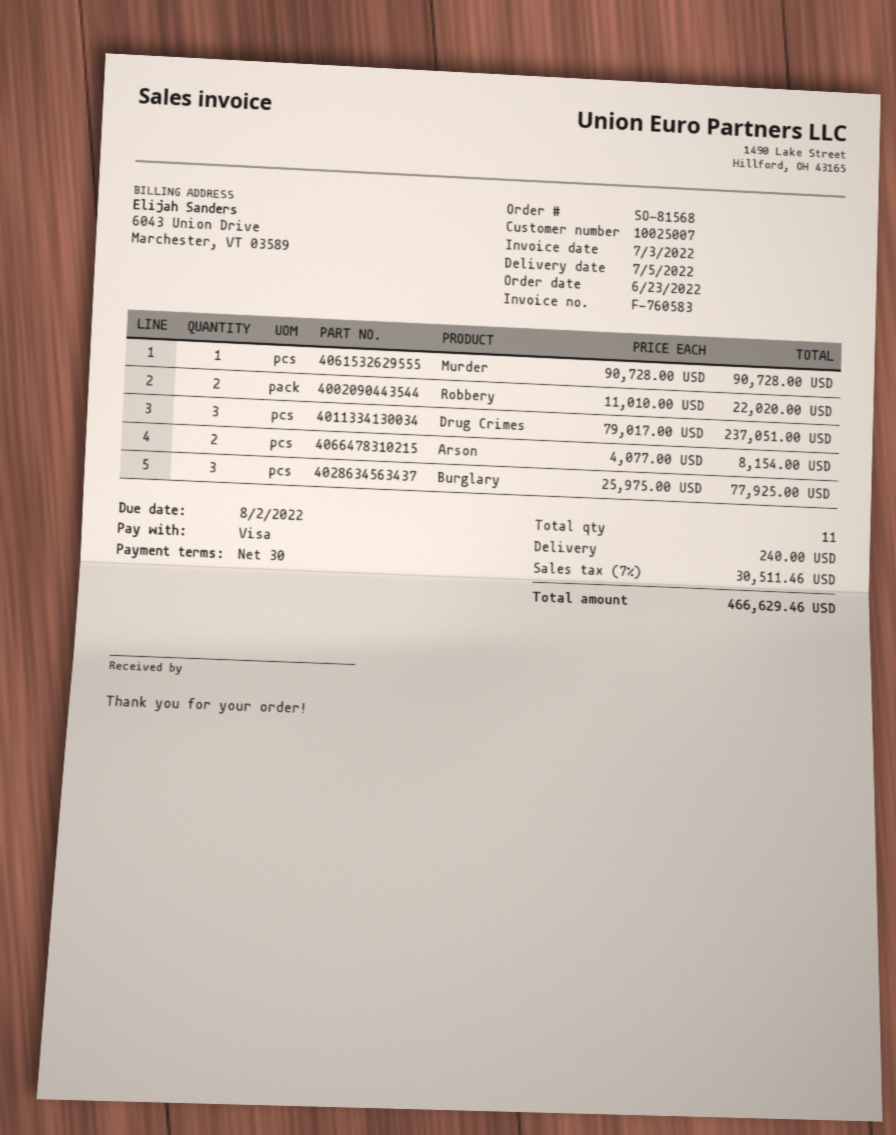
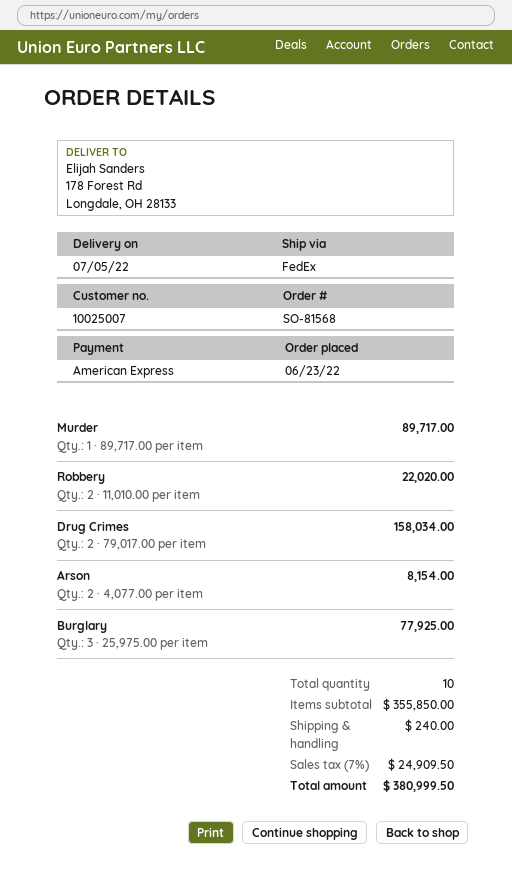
payment method: Visa -> American Express
Murder: 1 x 90728.00 = 90728.00 -> 1 x 89717.00 = 89717.00
Drug Crimes: 3 x 79017.00 = 237051.00 -> 2 x 79017.00 = 158034.00
total quantity: 11 -> 10
tax: 7% = 30511.46 -> 7% = 24909.50
total: 466629.46 -> 380999.50

